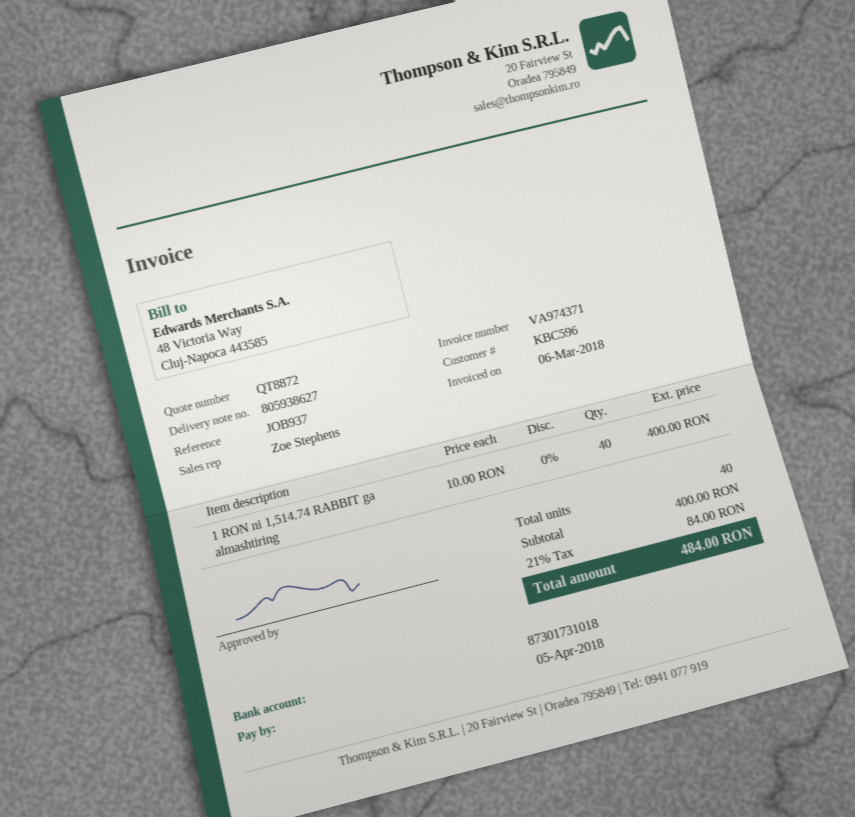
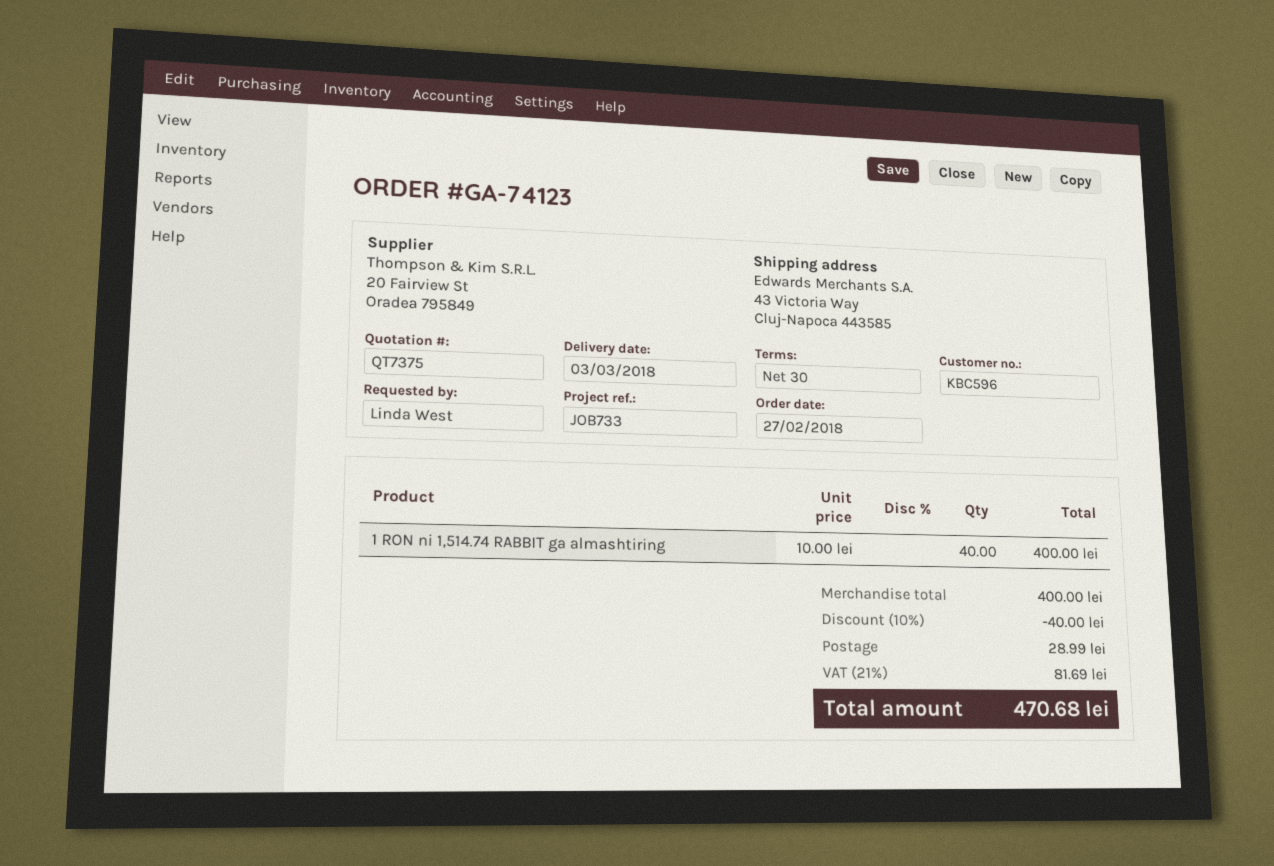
quote number: QT8872 -> QT7375
reference: JOB937 -> JOB733
discount: none -> 10% = 40.00
shipping: none -> 28.99
tax: 21% = 84.00 -> 21% = 81.69
total: 484.00 -> 470.68

